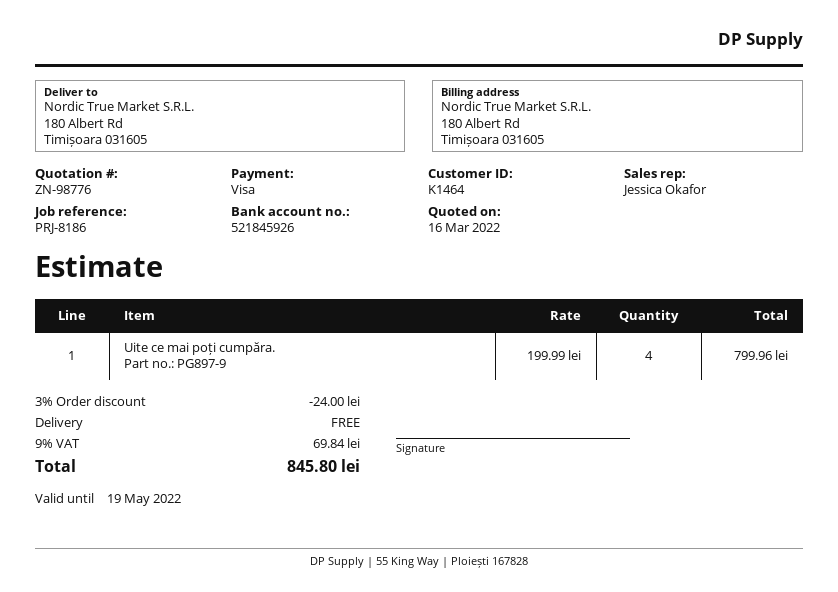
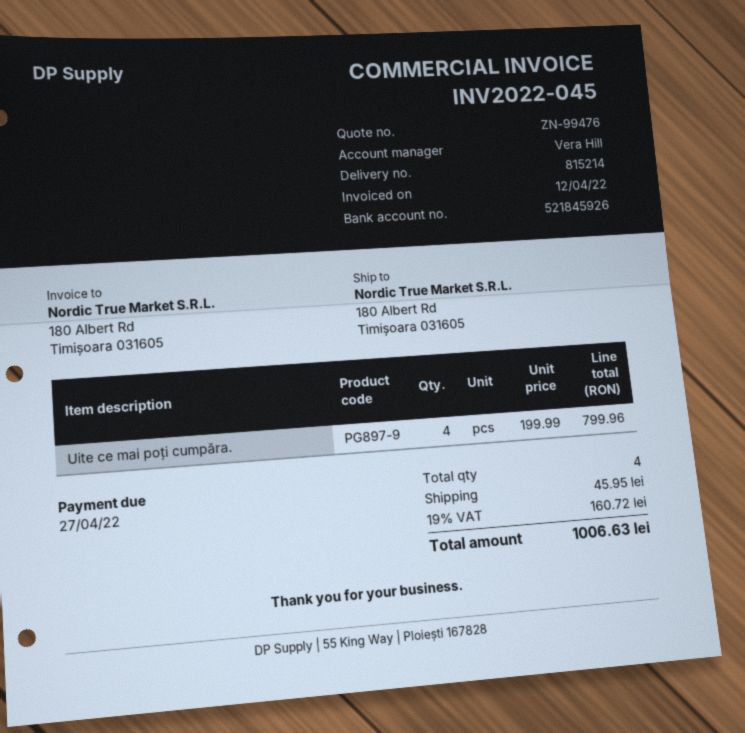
quote number: ZN-98776 -> ZN-99476
sales rep: Jessica Okafor -> Vera Hill
discount: 3% = 24.00 -> none
shipping: 0.00 -> 45.95
tax: 9% = 69.84 -> 19% = 160.72
total: 845.80 -> 1006.63

